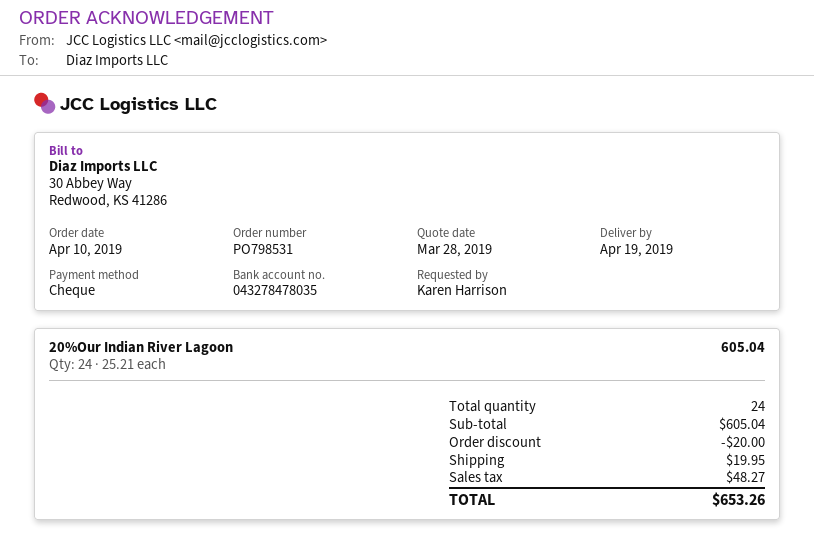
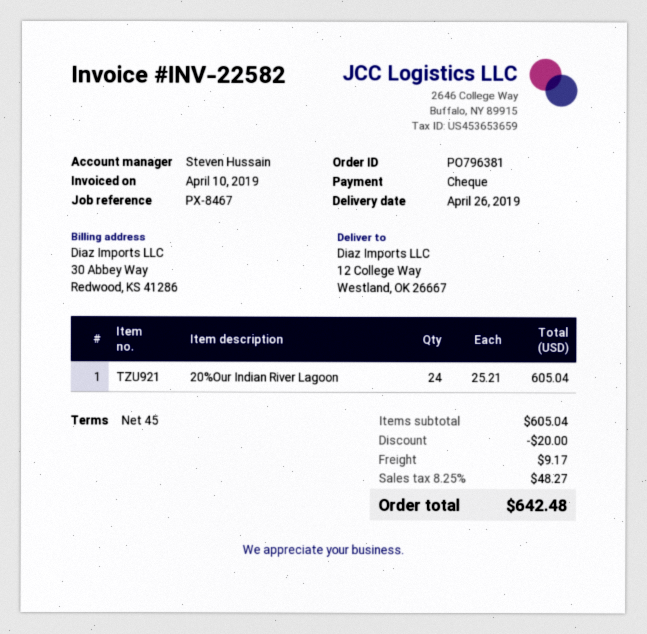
order number: PO798531 -> PO796381
delivery date: 2019-04-19 -> 2019-04-26
shipping: 19.95 -> 9.17
total: 653.26 -> 642.48

